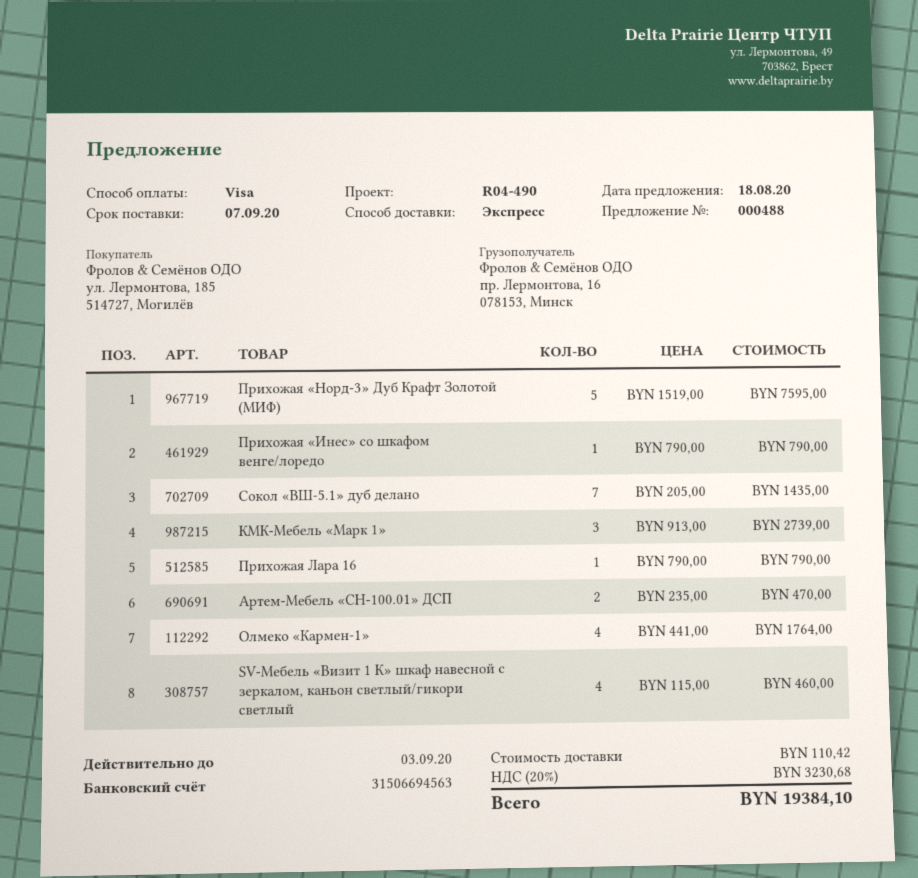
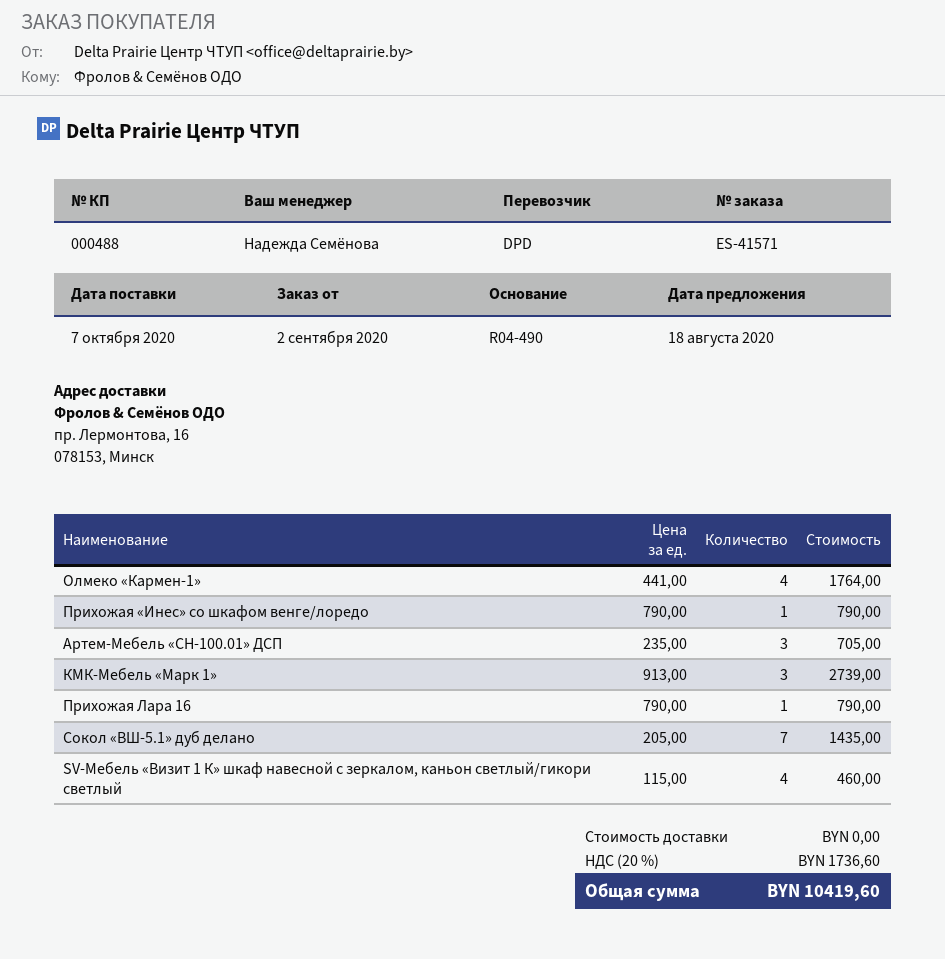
delivery date: 2020-09-07 -> 2020-10-07
shipping method: express -> DPD
Прихожая «Норд-3» Дуб Крафт Золотой (МИФ): 5 x 1519.00 = 7595.00 -> none
Артем-Мебель «СН-100.01» ДСП: 2 x 235.00 = 470.00 -> 3 x 235.00 = 705.00
shipping: 110.42 -> 0.00
tax: 20% = 3230.68 -> 20% = 1736.60
total: 19384.10 -> 10419.60

